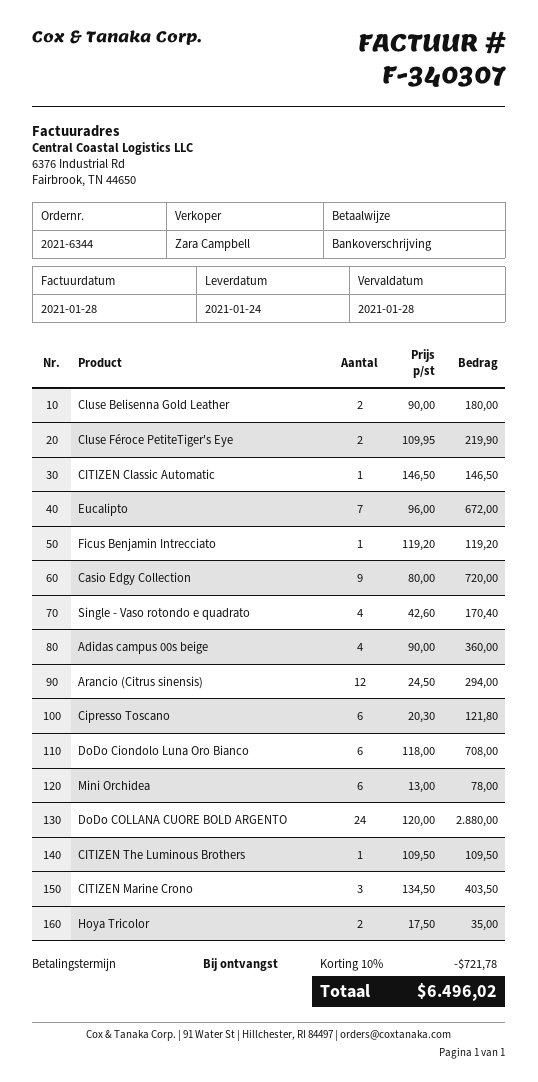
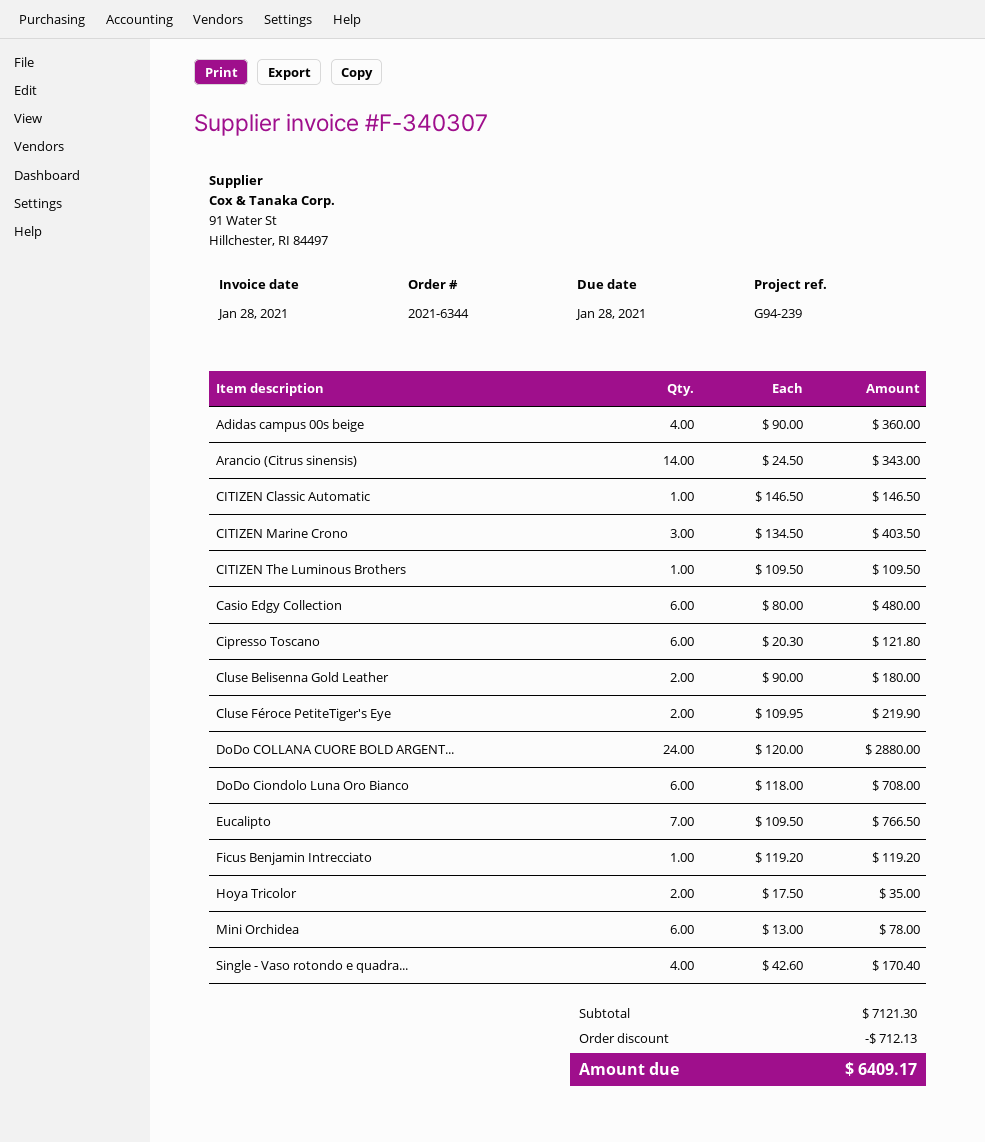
Eucalipto: 7 x 96.00 = 672.00 -> 7 x 109.50 = 766.50
Casio Edgy Collection: 9 x 80.00 = 720.00 -> 6 x 80.00 = 480.00
Arancio (Citrus sinensis): 12 x 24.50 = 294.00 -> 14 x 24.50 = 343.00
discount: 721.78 -> 712.13
total: 6496.02 -> 6409.17

